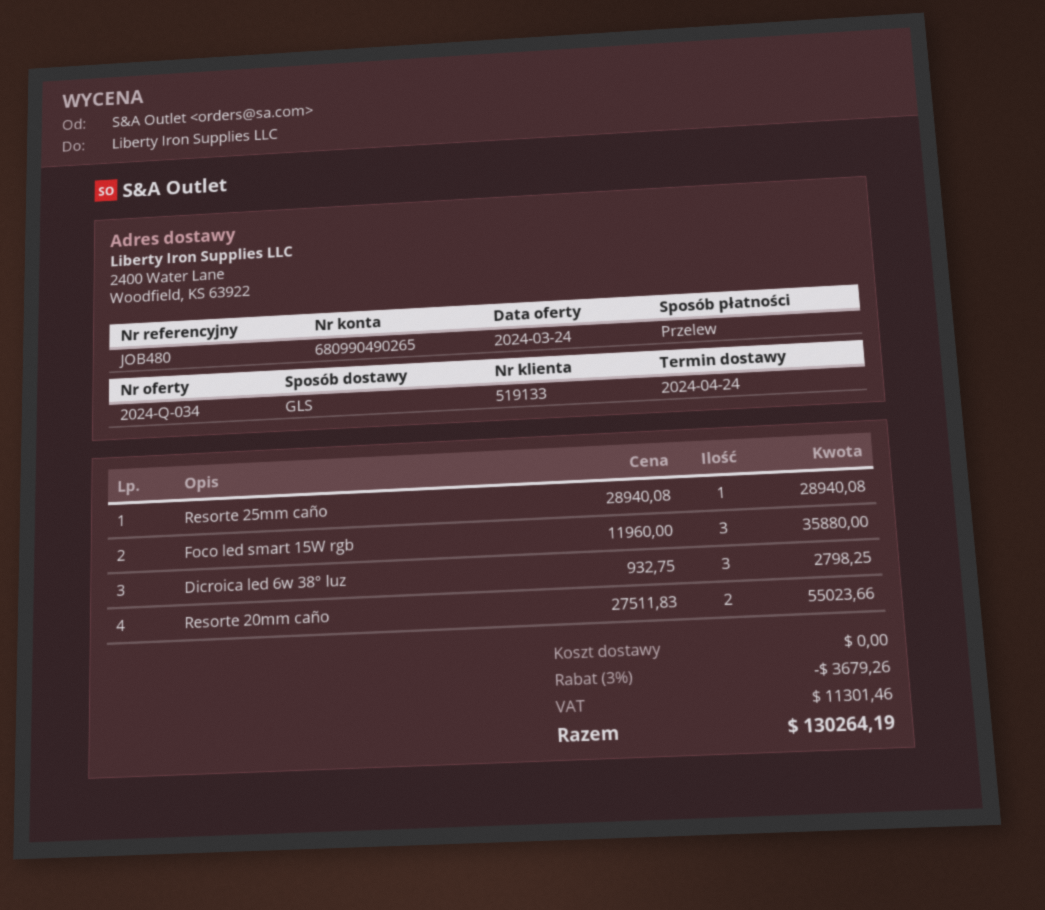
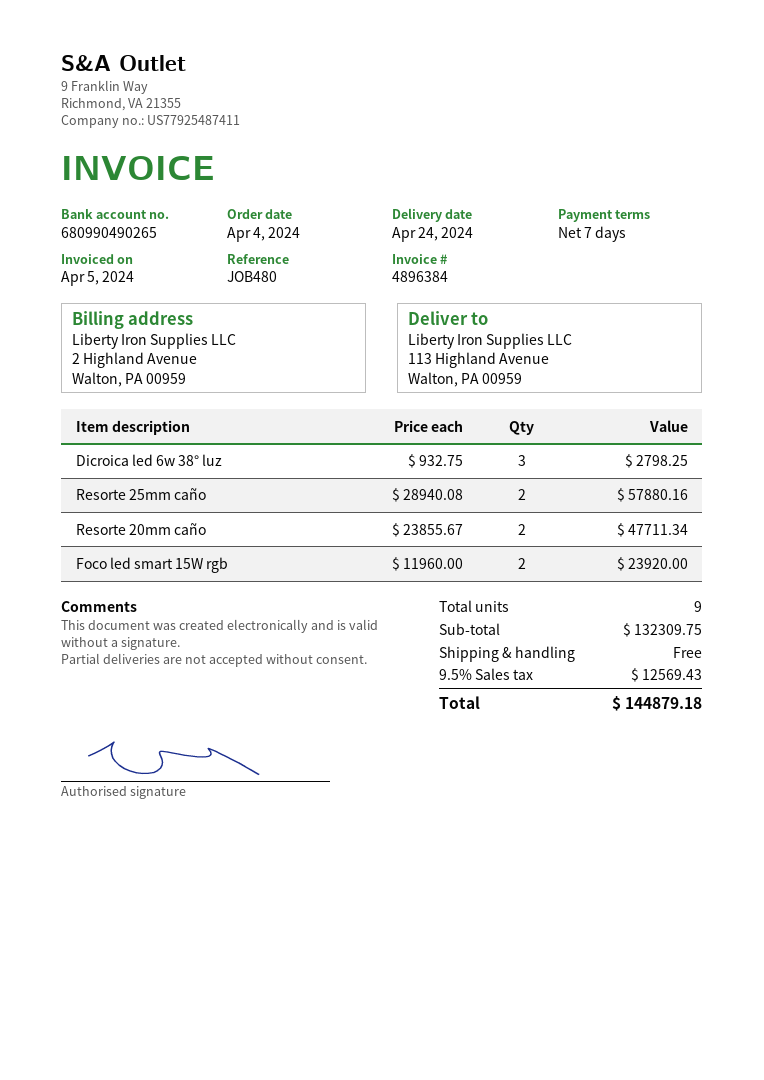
ship to: 2400 Water Lane, Woodfield, KS 63922 -> 113 Highland Avenue, Walton, PA 00959
Resorte 25mm caño: 1 x 28940.08 = 28940.08 -> 2 x 28940.08 = 57880.16
Foco led smart 15W rgb: 3 x 11960.00 = 35880.00 -> 2 x 11960.00 = 23920.00
Resorte 20mm caño: 2 x 27511.83 = 55023.66 -> 2 x 23855.67 = 47711.34
discount: 3% = 3679.26 -> none
tax: 11301.46 -> 12569.43
total: 130264.19 -> 144879.18

